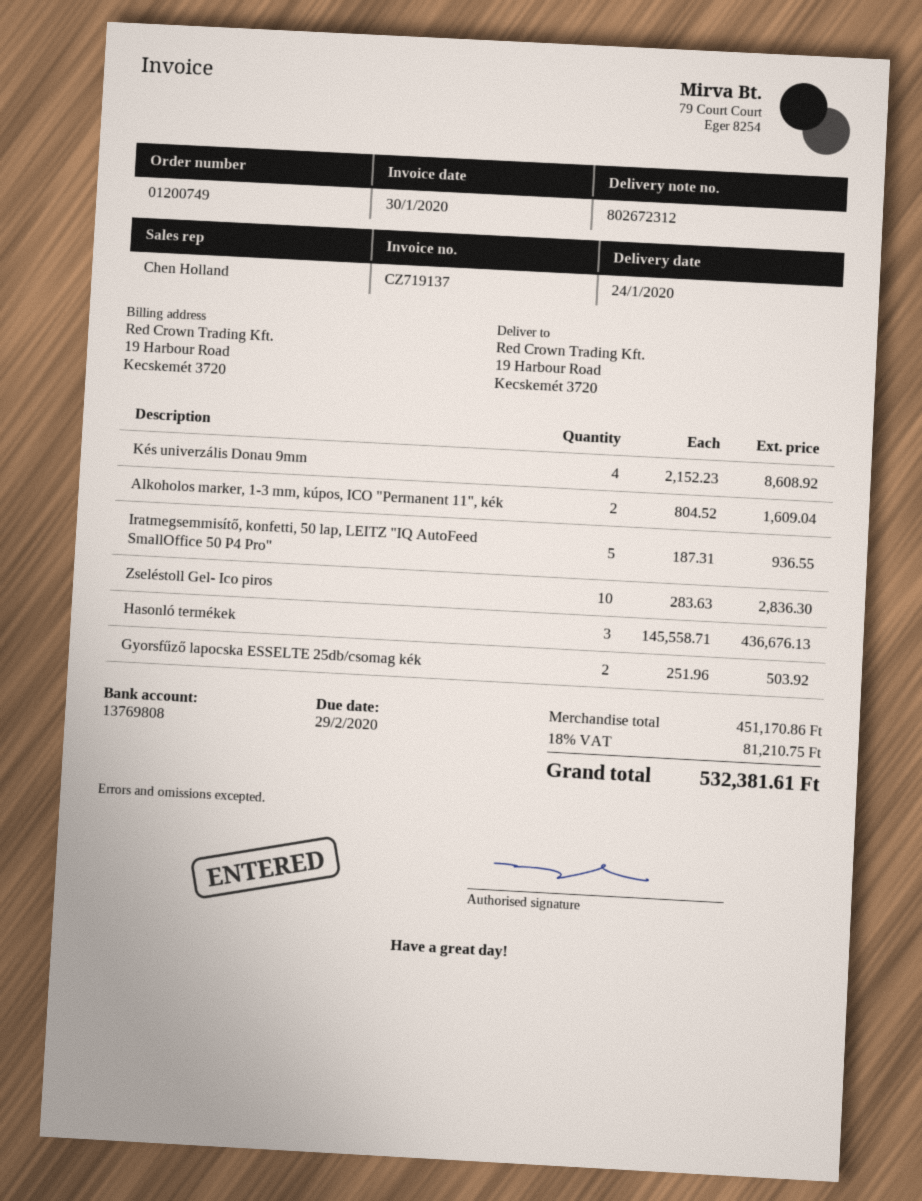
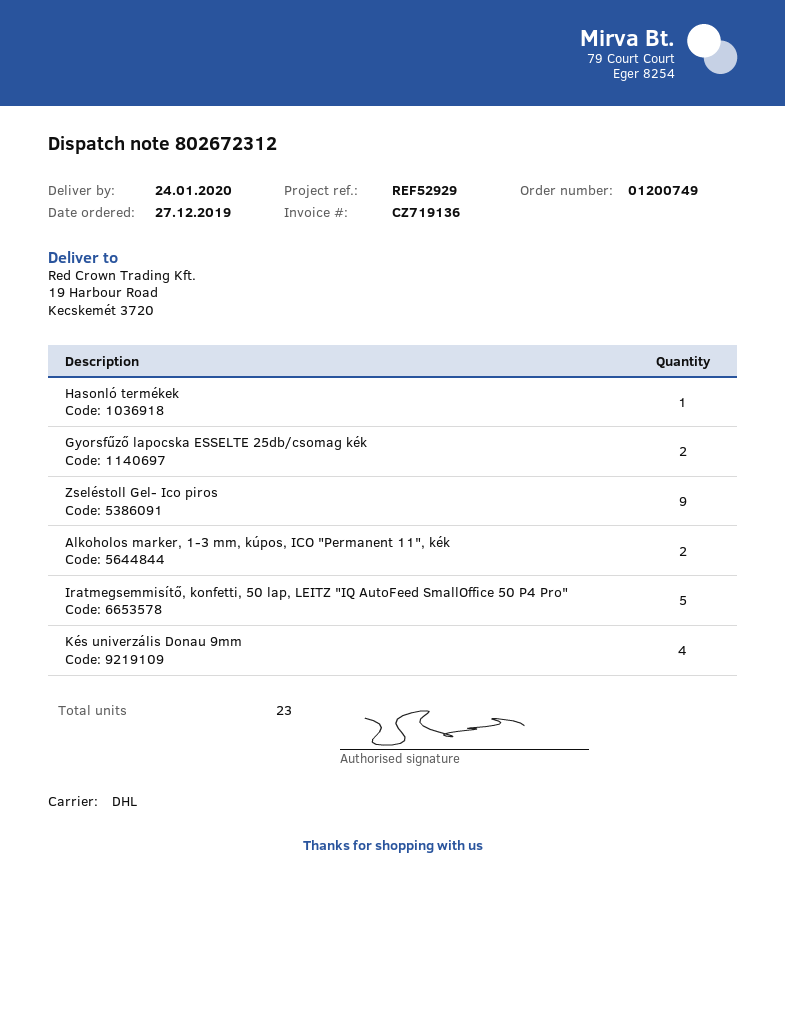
invoice number: CZ719137 -> CZ719136
Zseléstoll Gel- Ico piros: 10 -> 9
Hasonló termékek: 3 -> 1

